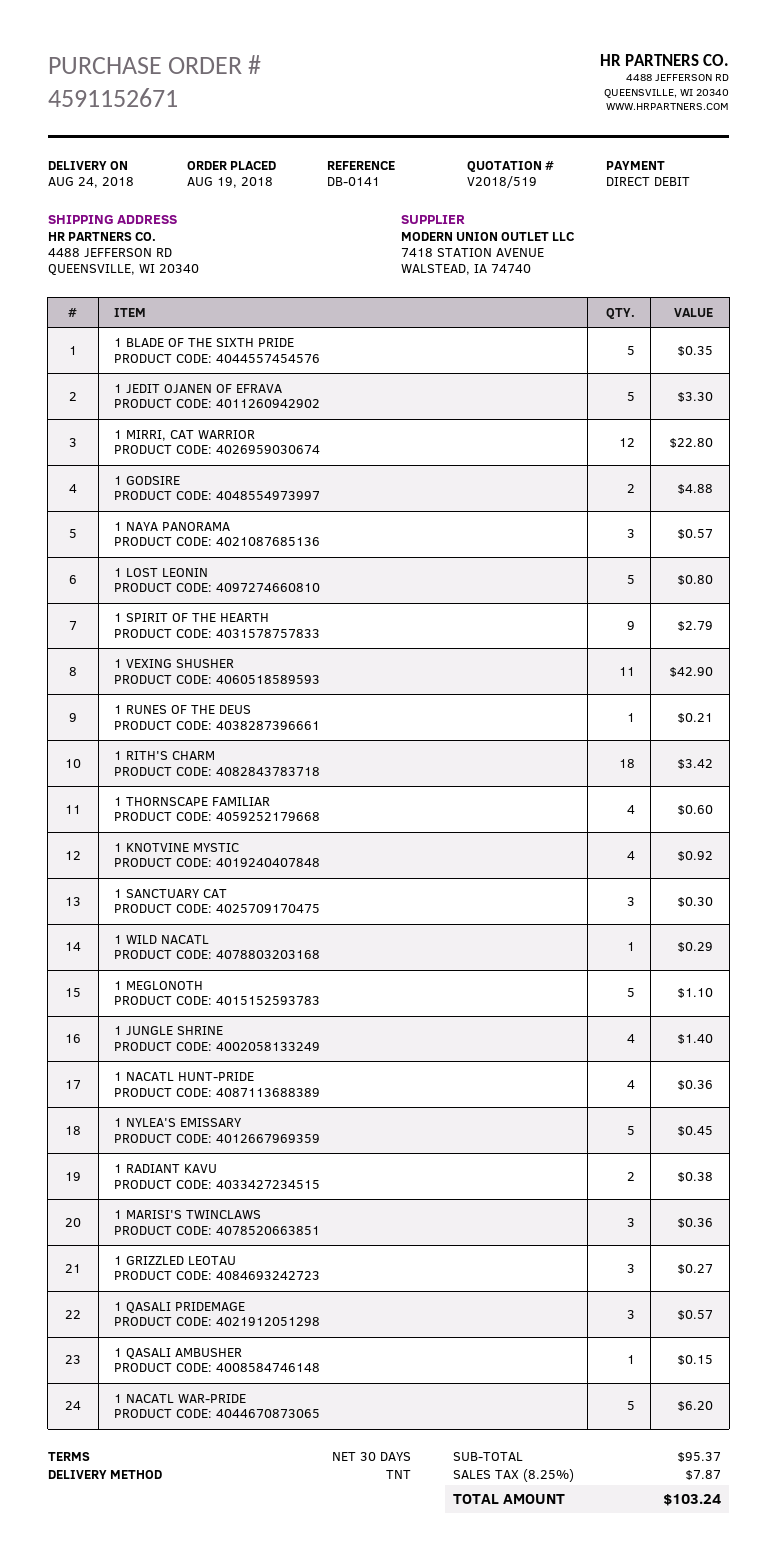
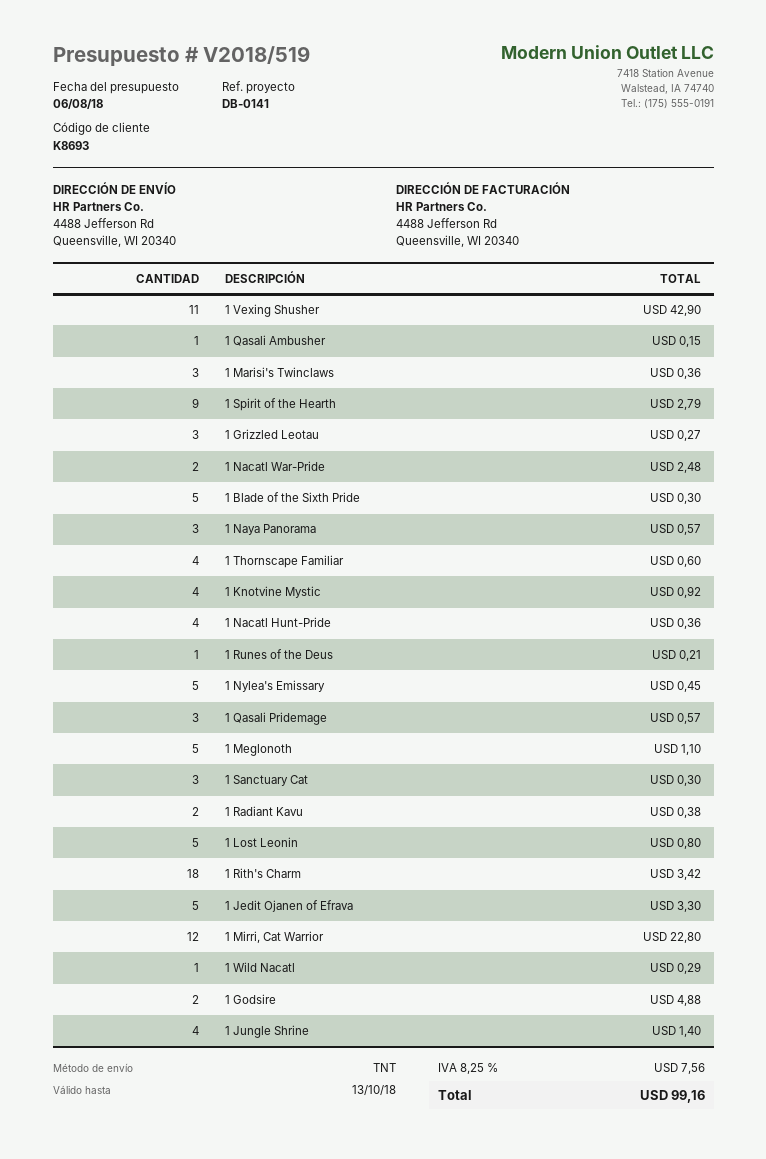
1 BLADE OF THE SIXTH PRIDE: 5 for 0.35 -> 5 for 0.30
1 NACATL WAR-PRIDE: 5 for 6.20 -> 2 for 2.48
tax: 8.25% = 7.87 -> 8.25% = 7.56
total: 103.24 -> 99.16

